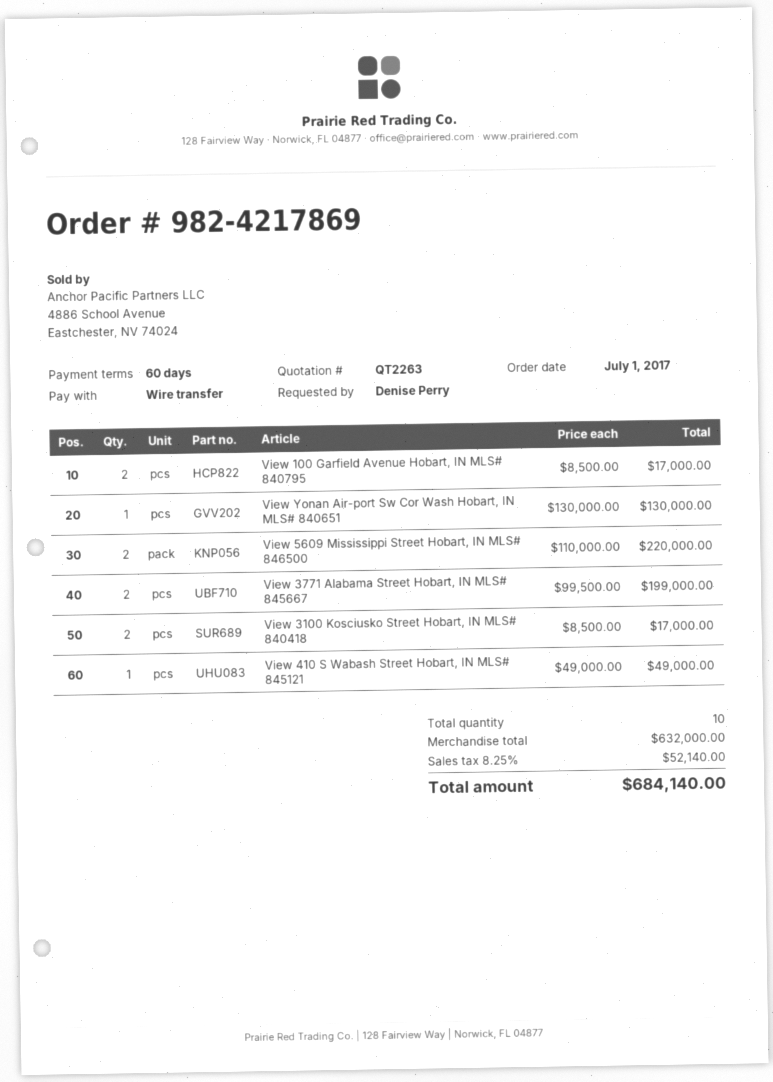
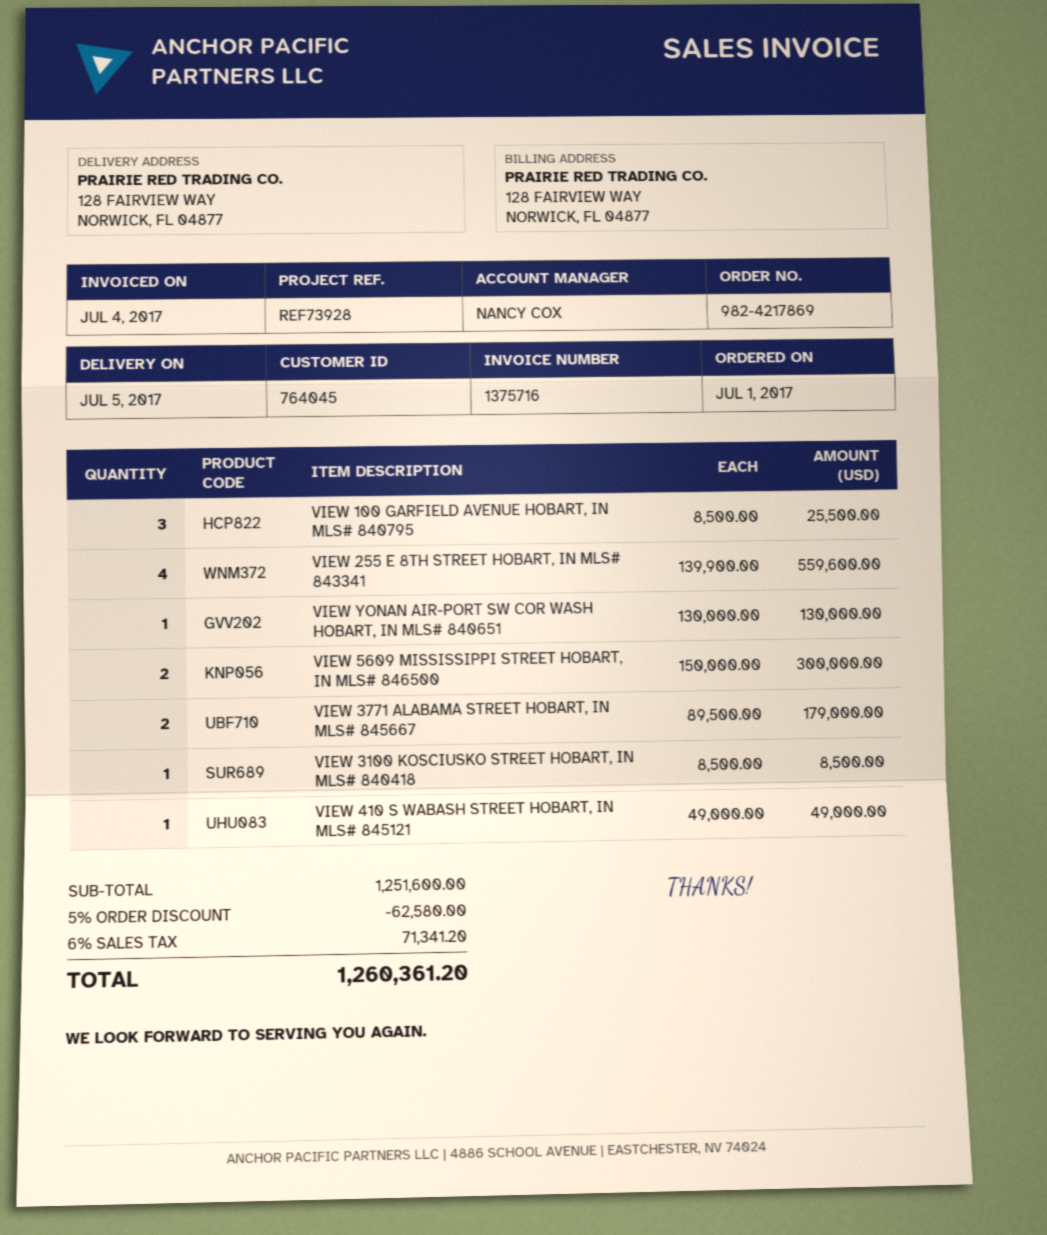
View 100 Garfield Avenue Hobart, IN MLS# 840795: 2 x 8500.00 = 17000.00 -> 3 x 8500.00 = 25500.00
View 5609 Mississippi Street Hobart, IN MLS# 846500: 2 x 110000.00 = 220000.00 -> 2 x 150000.00 = 300000.00
View 3771 Alabama Street Hobart, IN MLS# 845667: 2 x 99500.00 = 199000.00 -> 2 x 89500.00 = 179000.00
View 3100 Kosciusko Street Hobart, IN MLS# 840418: 2 x 8500.00 = 17000.00 -> 1 x 8500.00 = 8500.00
VIEW 255 E 8TH STREET HOBART, IN MLS# 843341: none -> 4 x 139900.00 = 559600.00
subtotal: 632000.00 -> 1251600.00
discount: none -> 5% = 62580.00
tax: 8.25% = 52140.00 -> 6% = 71341.20
total: 684140.00 -> 1260361.20

